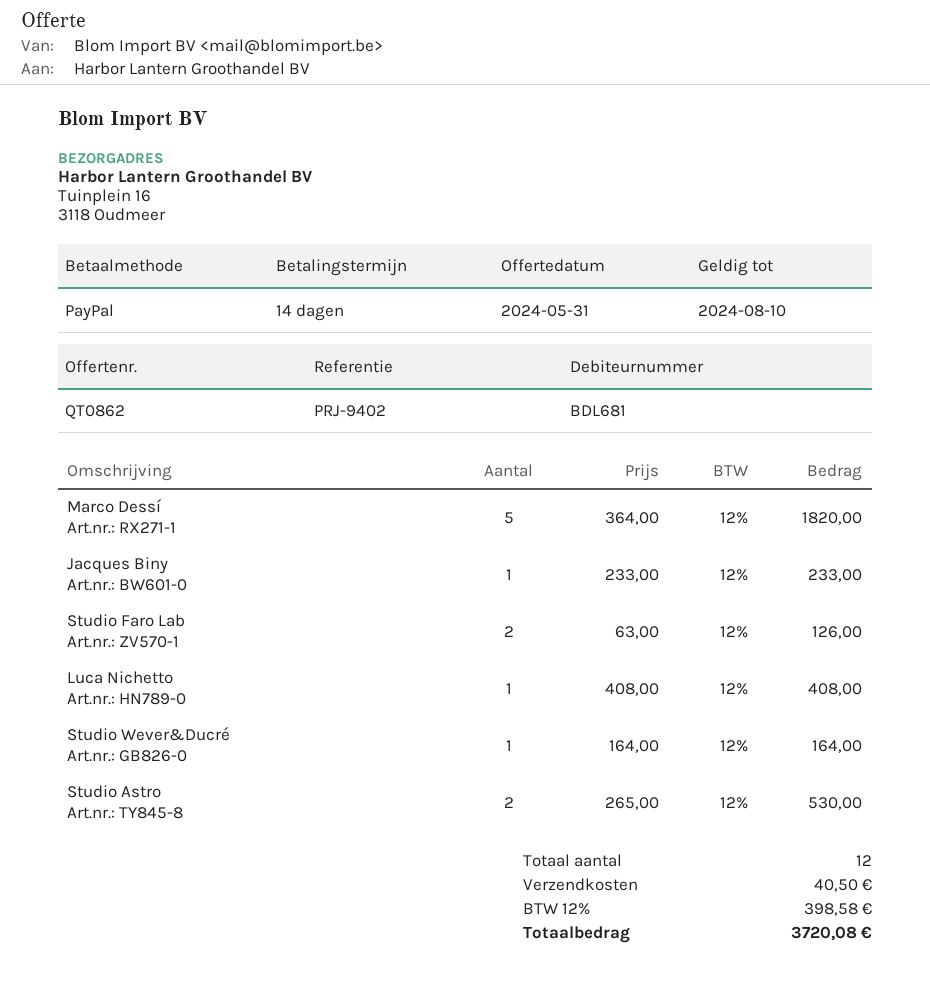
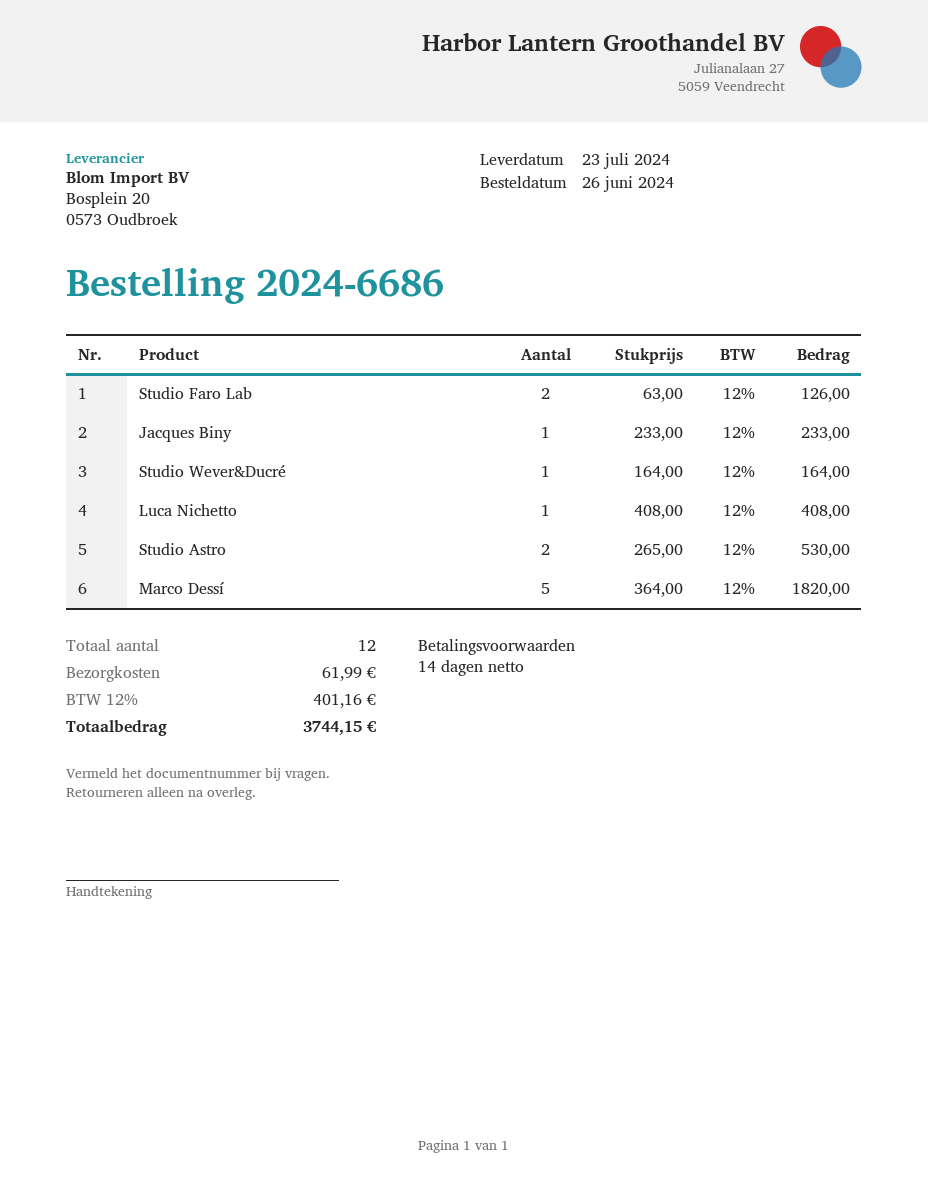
shipping: 40.50 -> 61.99
tax: 12% = 398.58 -> 12% = 401.16
total: 3720.08 -> 3744.15

